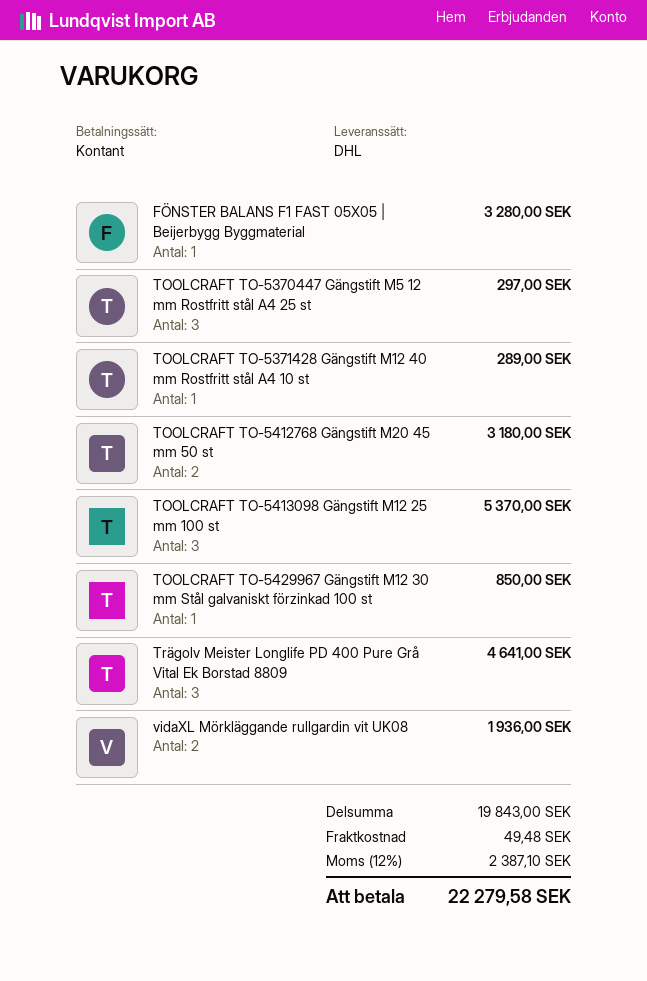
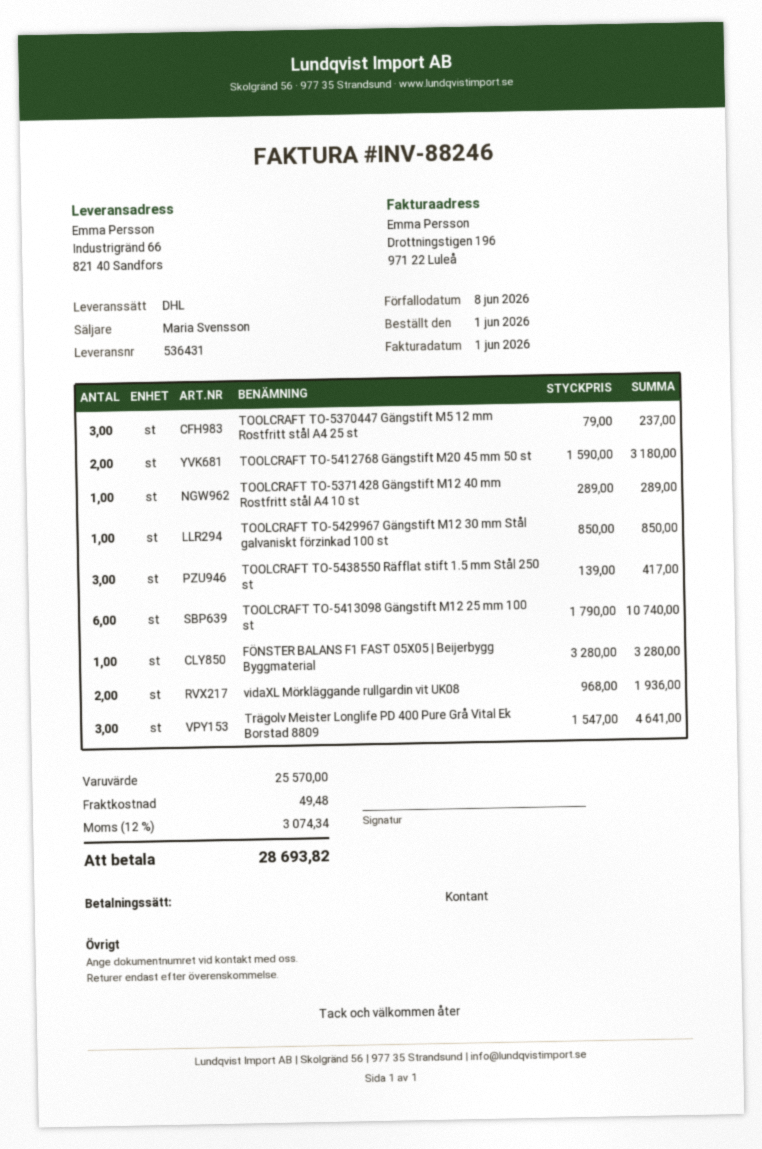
TOOLCRAFT TO-5370447 Gängstift M5 12 mm Rostfritt stål A4 25 st: 3 for 297.00 -> 3 for 237.00
TOOLCRAFT TO-5413098 Gängstift M12 25 mm 100 st: 3 for 5370.00 -> 6 for 10740.00
TOOLCRAFT TO-5438550 Räfflat stift 1.5 mm Stål 250 st: none -> 3 for 417.00
subtotal: 19843.00 -> 25570.00
tax: 12% = 2387.10 -> 12% = 3074.34
total: 22279.58 -> 28693.82

